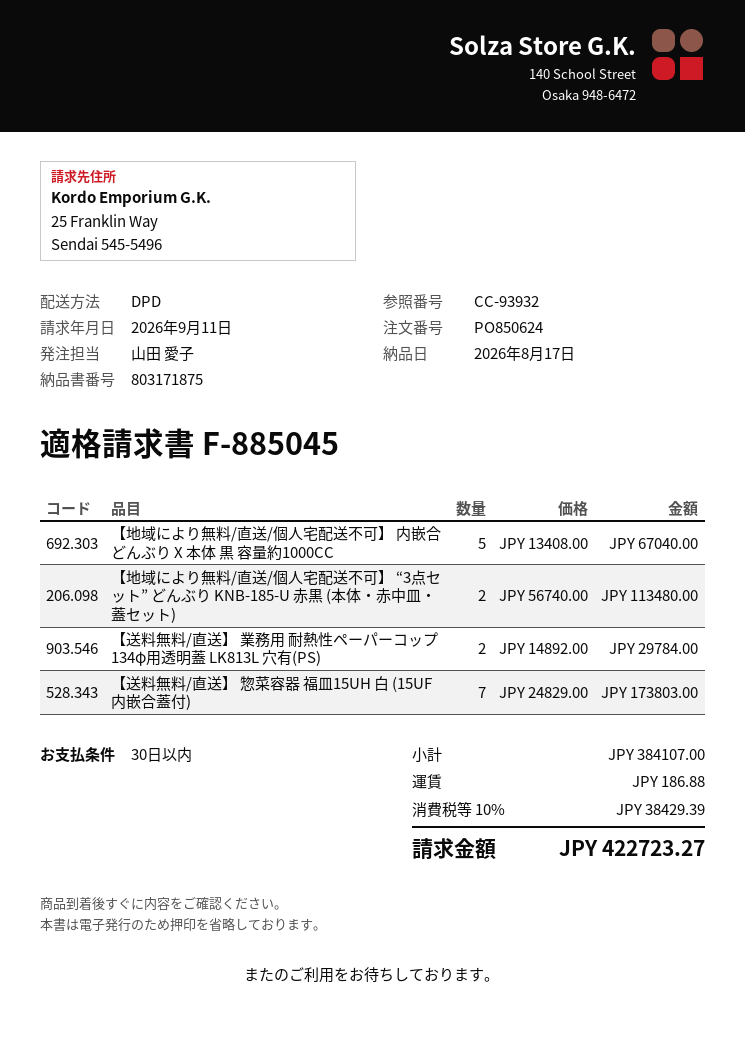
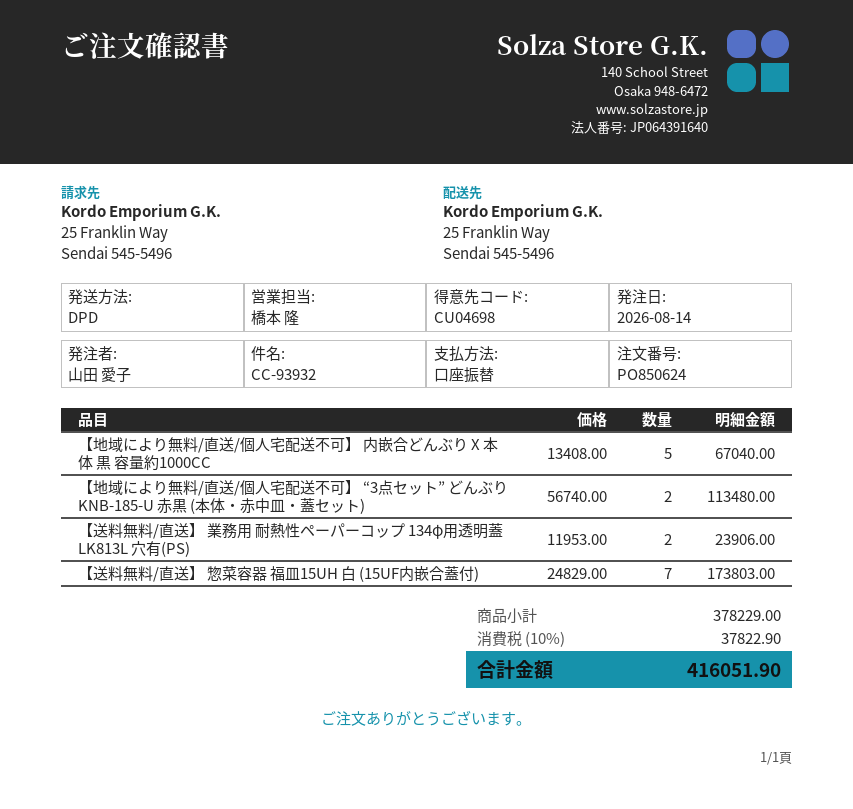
【送料無料/直送】 業務用 耐熱性ペーパーコップ 134φ用透明蓋 LK813L 穴有(PS): 2 x 14892.00 = 29784.00 -> 2 x 11953.00 = 23906.00
subtotal: 384107.00 -> 378229.00
shipping: 186.88 -> none
tax: 10% = 38429.39 -> 10% = 37822.90
total: 422723.27 -> 416051.90

